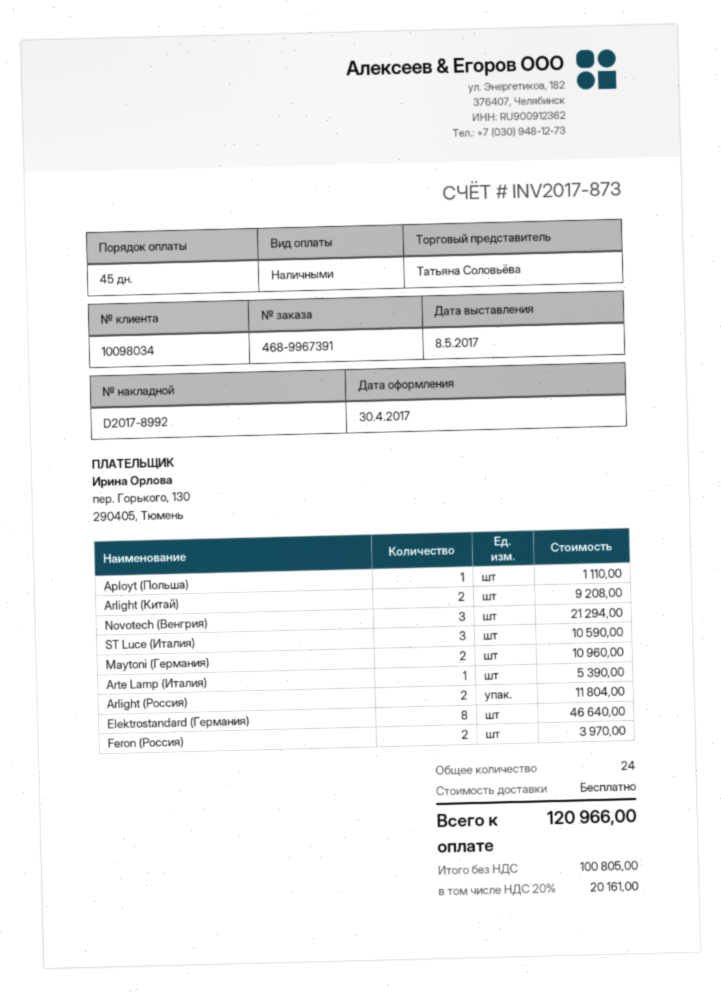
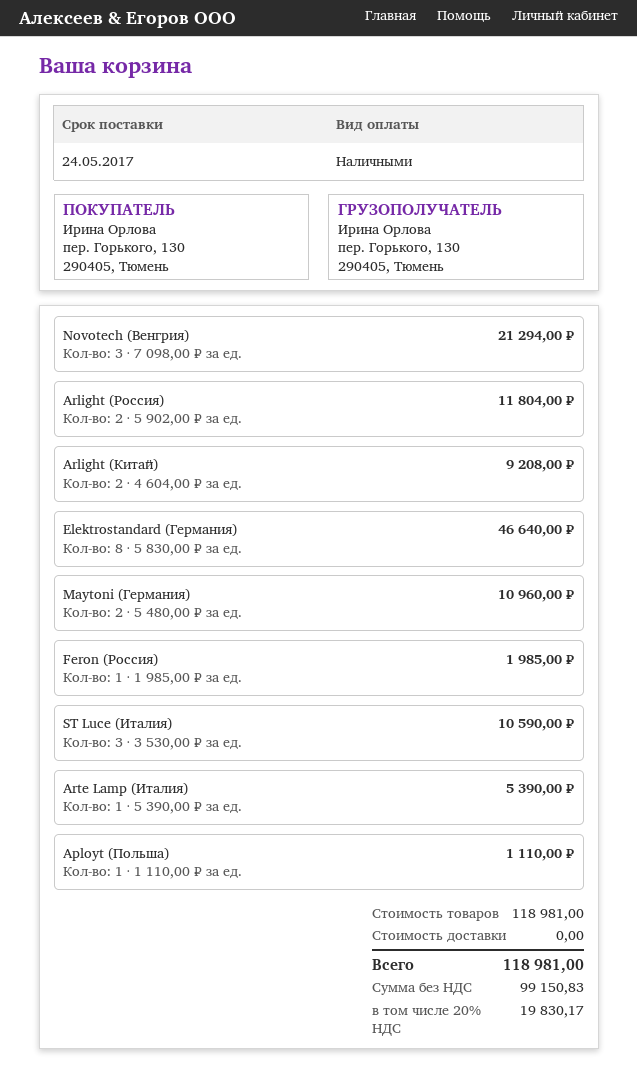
Feron (Россия): 2 for 3970.00 -> 1 for 1985.00
net: 100805.00 -> 99150.83
tax: 20% = 20161.00 -> 20% = 19830.17
total: 120966.00 -> 118981.00

